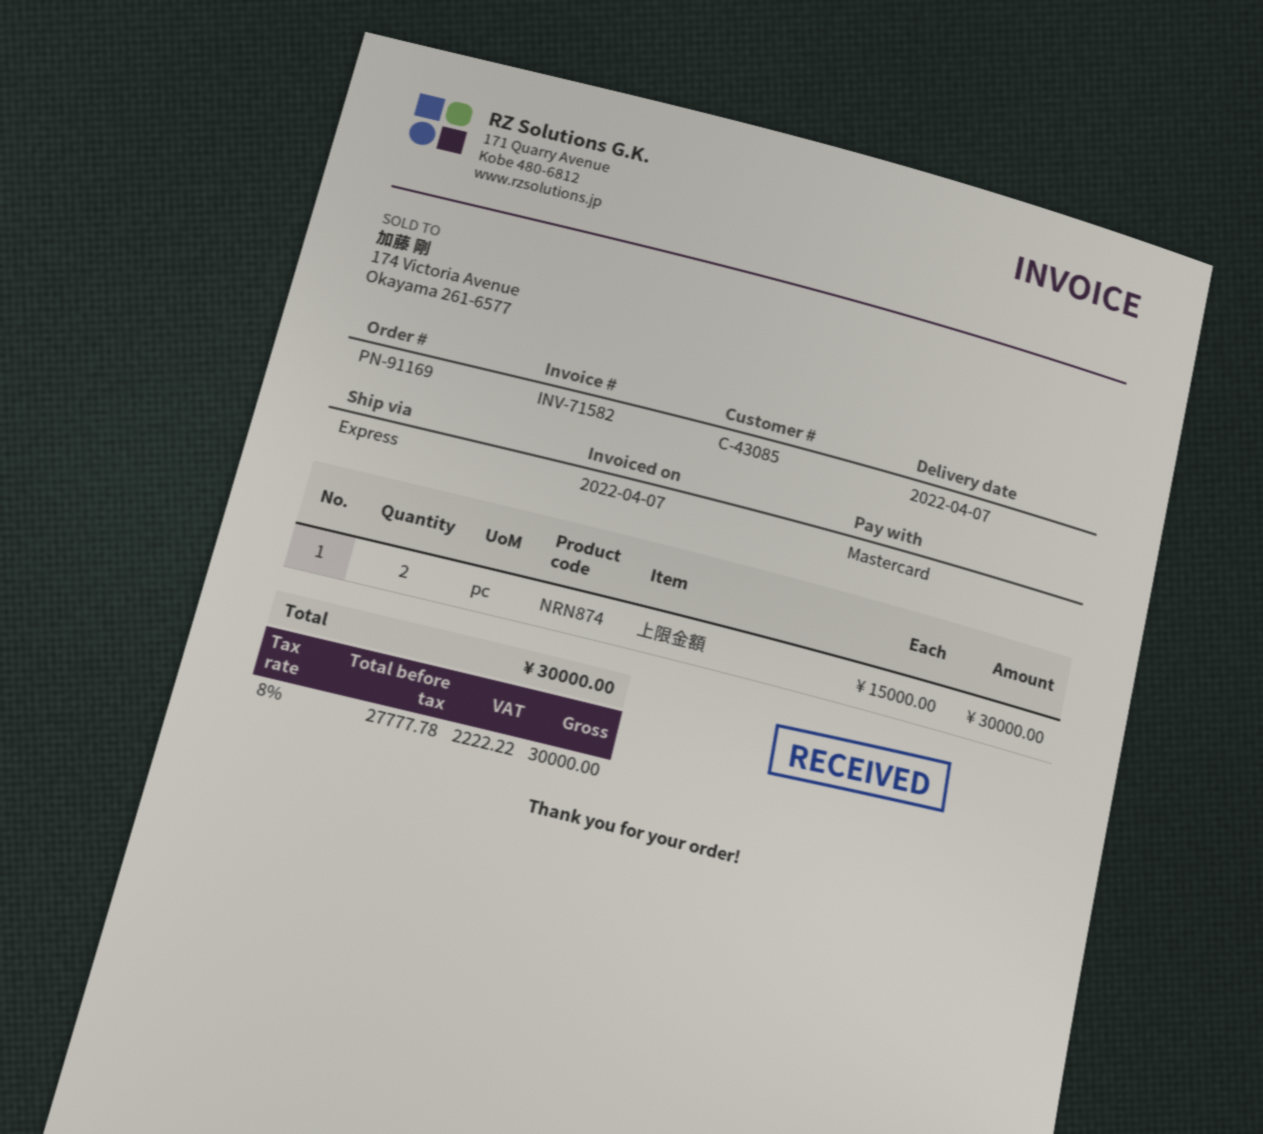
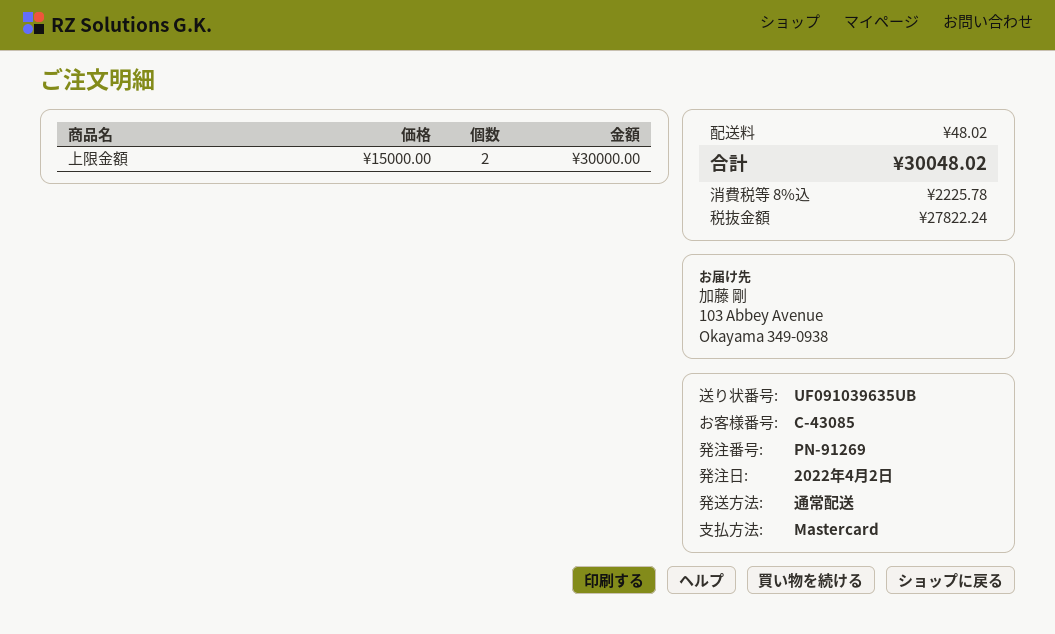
order number: PN-91169 -> PN-91269
shipping method: express -> standard
shipping: none -> 48.02
net: 27777.78 -> 27822.24
tax: 8% = 2222.22 -> 8% = 2225.78
total: 30000.00 -> 30048.02

